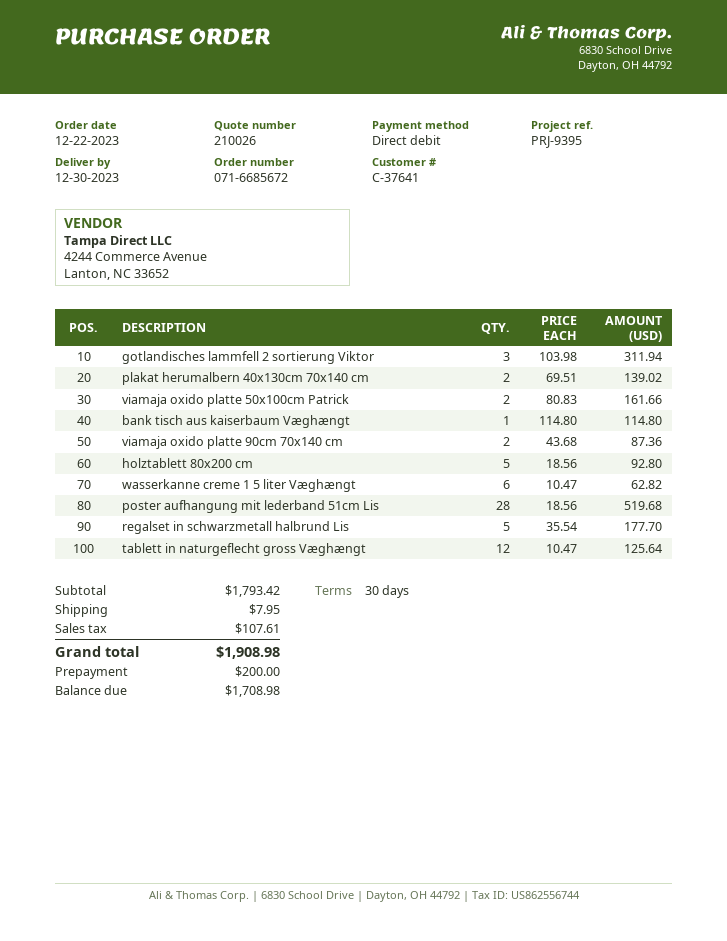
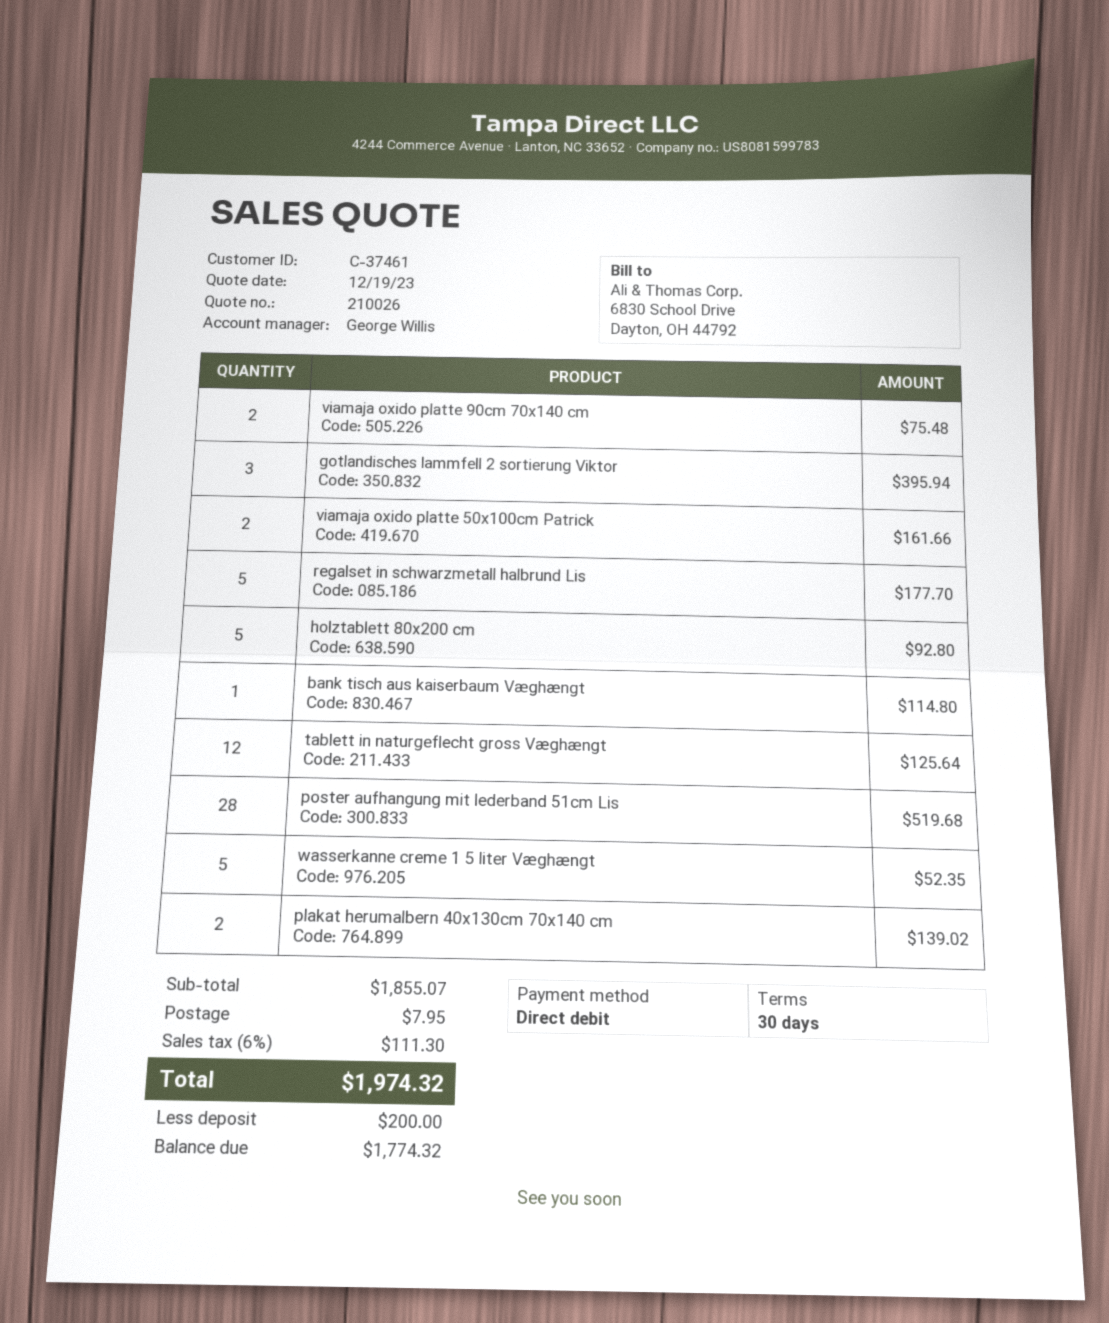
customer number: C-37641 -> C-37461
gotlandisches lammfell 2 sortierung Viktor: 3 for 311.94 -> 3 for 395.94
viamaja oxido platte 90cm 70x140 cm: 2 for 87.36 -> 2 for 75.48
wasserkanne creme 1 5 liter Væghængt: 6 for 62.82 -> 5 for 52.35
subtotal: 1793.42 -> 1855.07
tax: 107.61 -> 111.30
total: 1908.98 -> 1974.32
balance: 1708.98 -> 1774.32

